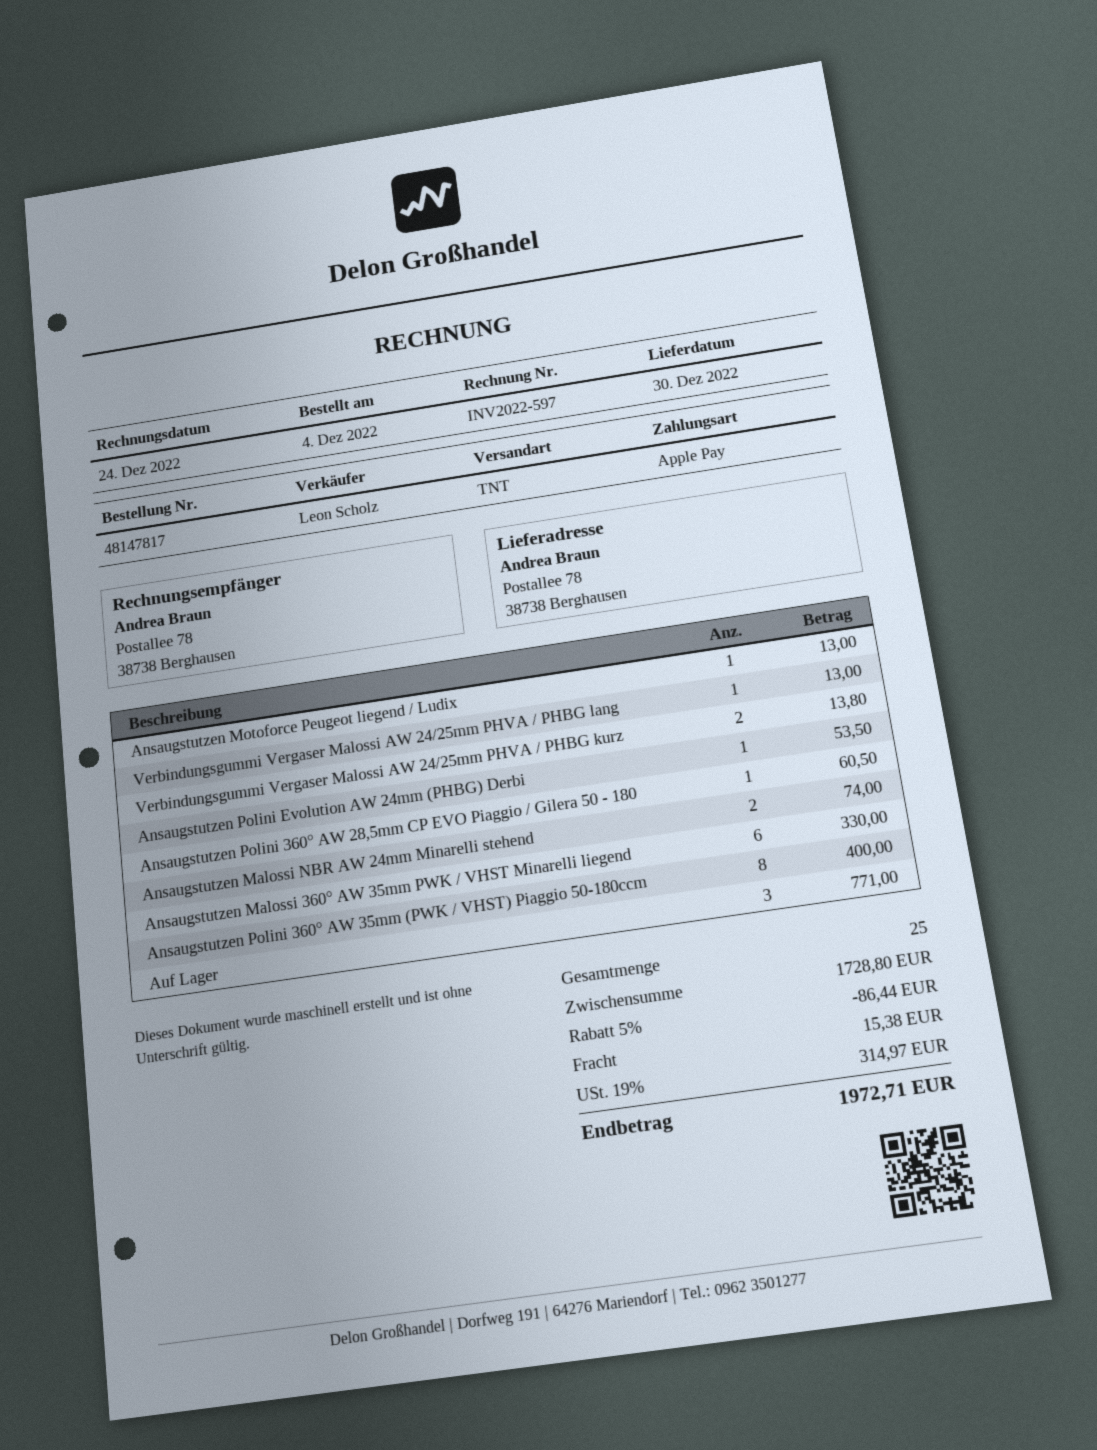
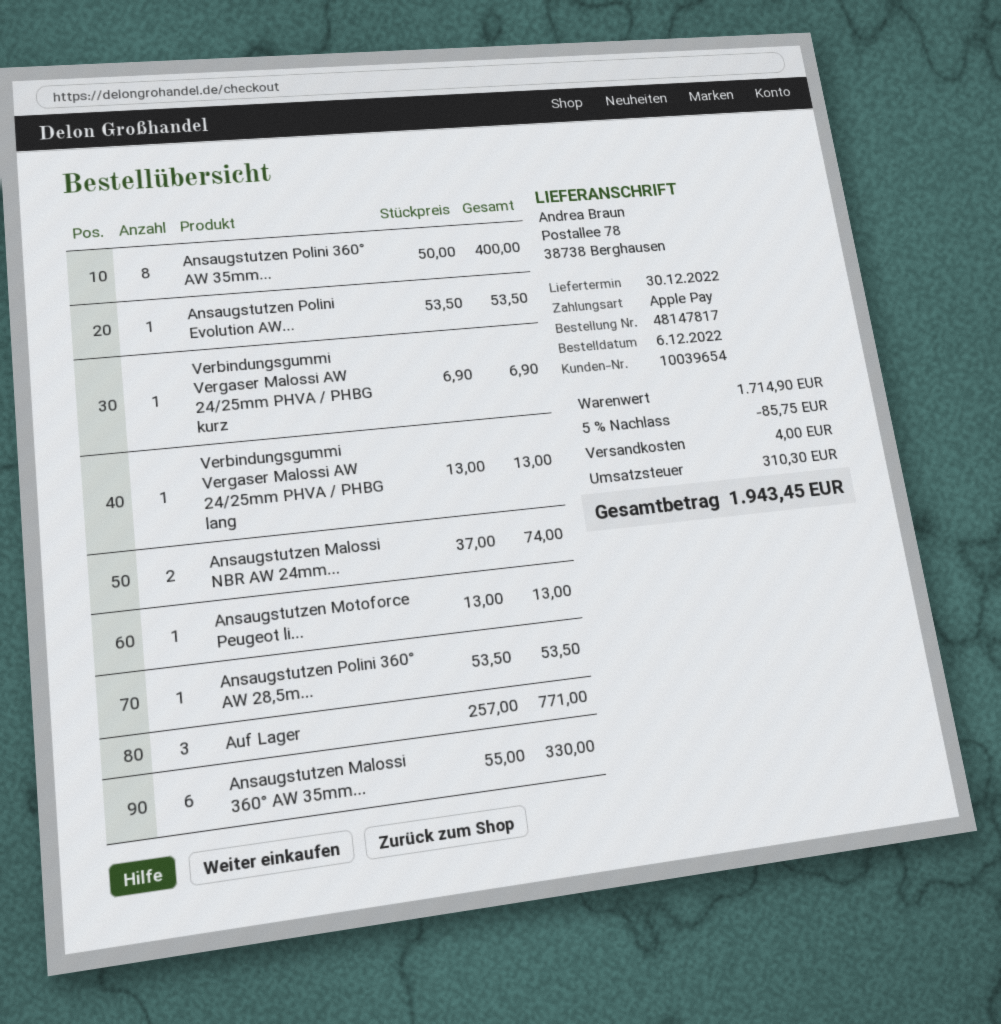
order date: 2022-12-04 -> 2022-12-06
Verbindungsgummi Vergaser Malossi AW 24/25mm PHVA / PHBG kurz: 2 for 13.80 -> 1 for 6.90
Ansaugstutzen Polini 360° AW 28,5mm CP EVO Piaggio / Gilera 50 - 180: 1 for 60.50 -> 1 for 53.50
subtotal: 1728.80 -> 1714.90
discount: 5% = 86.44 -> 5% = 85.75
shipping: 15.38 -> 4.00
tax: 314.97 -> 310.30
total: 1972.71 -> 1943.45

